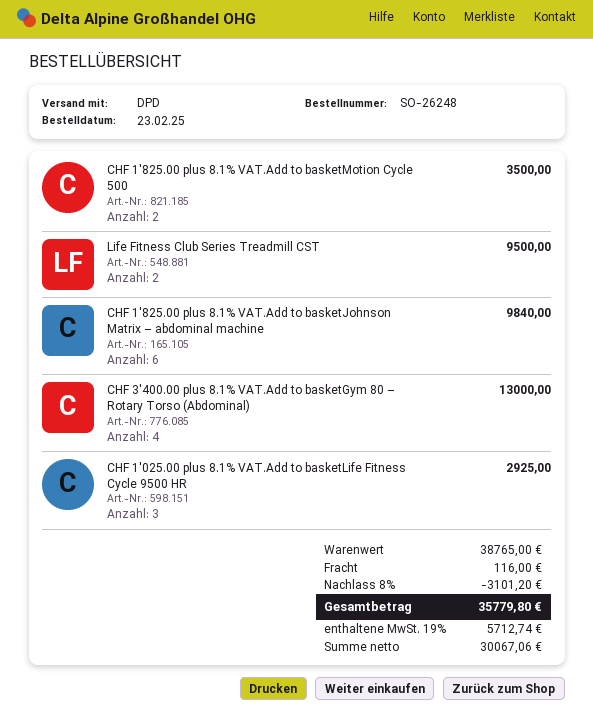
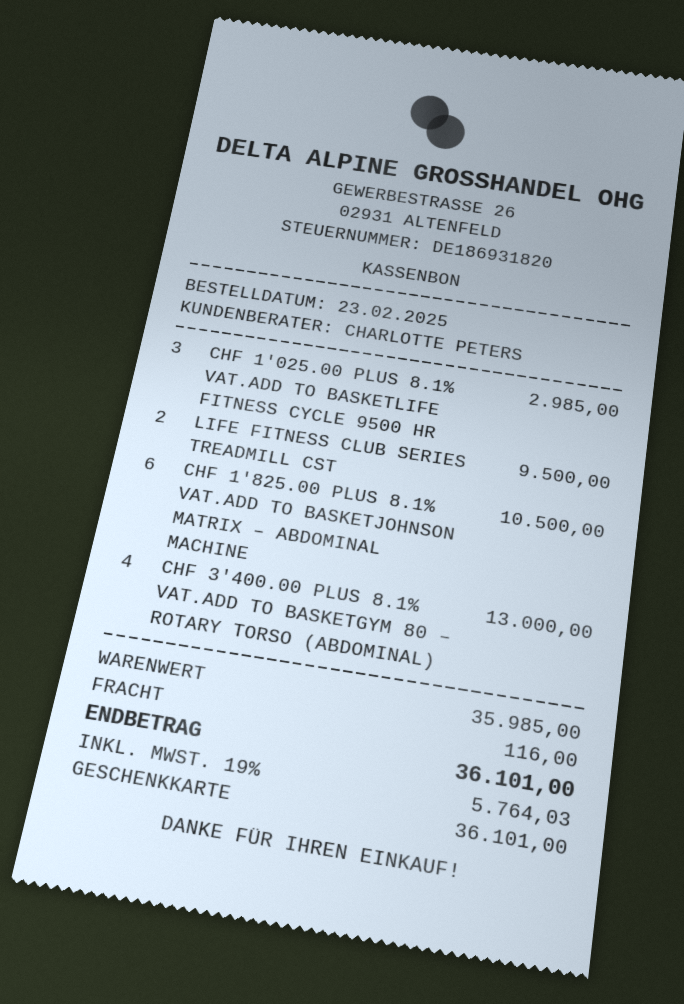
CHF 1'825.00 plus 8.1% VAT.Add to basketMotion Cycle 500: 2 for 3500.00 -> none
CHF 1'825.00 plus 8.1% VAT.Add to basketJohnson Matrix – abdominal machine: 6 for 9840.00 -> 6 for 10500.00
CHF 1'025.00 plus 8.1% VAT.Add to basketLife Fitness Cycle 9500 HR: 3 for 2925.00 -> 3 for 2985.00
subtotal: 38765.00 -> 35985.00
discount: 8% = 3101.20 -> none
tax: 19% = 5712.74 -> 19% = 5764.03
total: 35779.80 -> 36101.00

